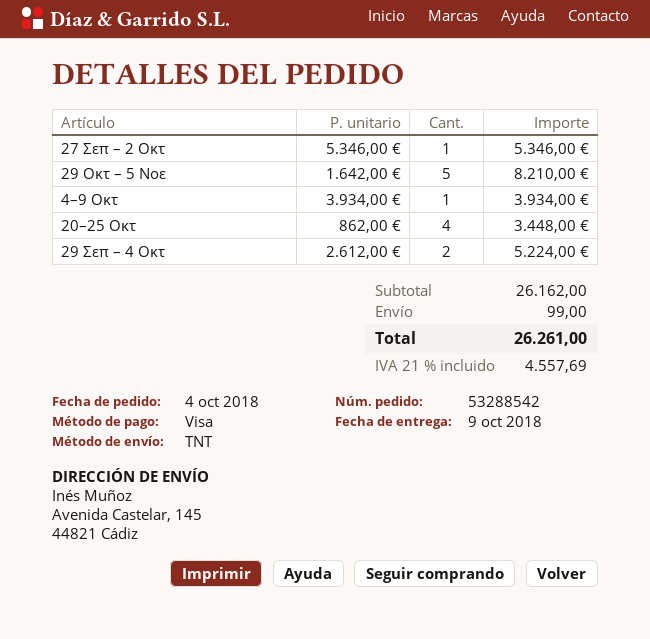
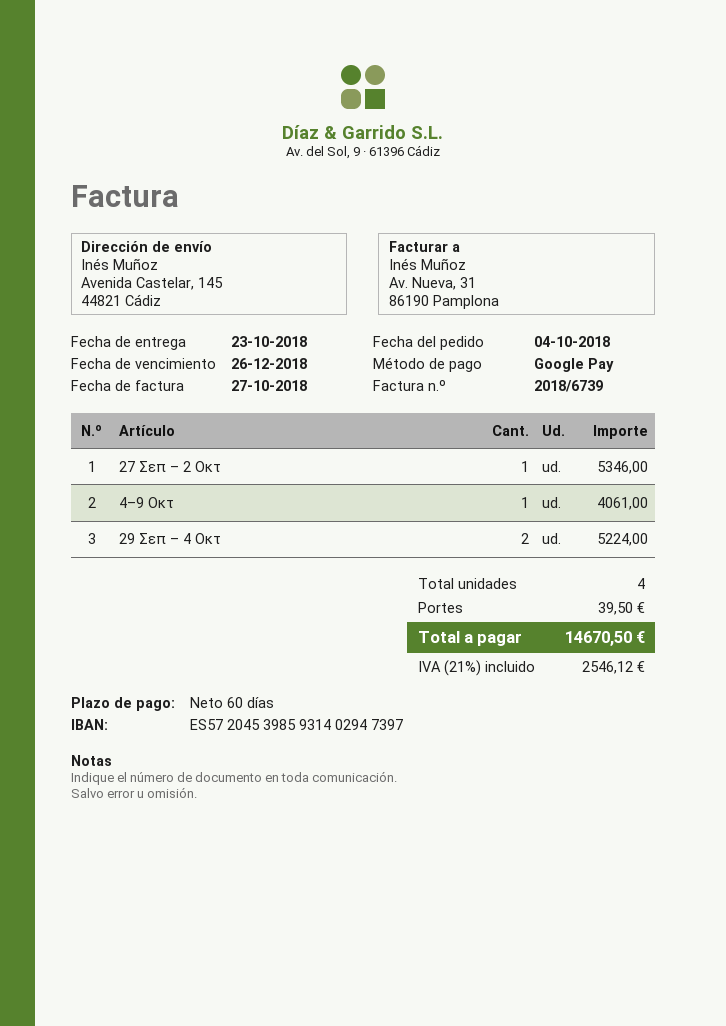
delivery date: 2018-10-09 -> 2018-10-23
payment method: Visa -> Google Pay
29 Οκτ – 5 Νοε: 5 for 8210.00 -> none
4–9 Οκτ: 1 for 3934.00 -> 1 for 4061.00
20–25 Οκτ: 4 for 3448.00 -> none
shipping: 99.00 -> 39.50
tax: 21% = 4557.69 -> 21% = 2546.12
total: 26261.00 -> 14670.50

